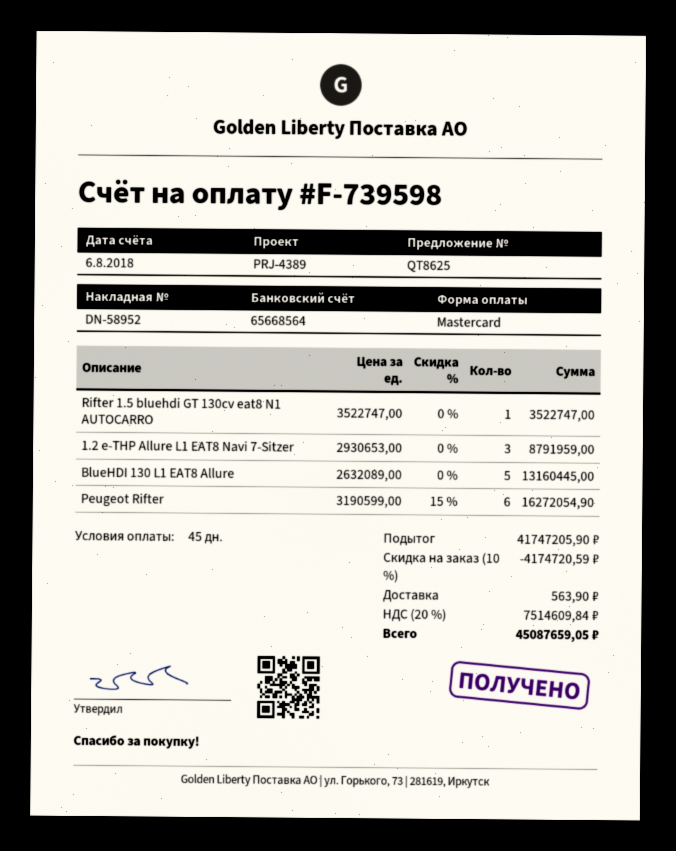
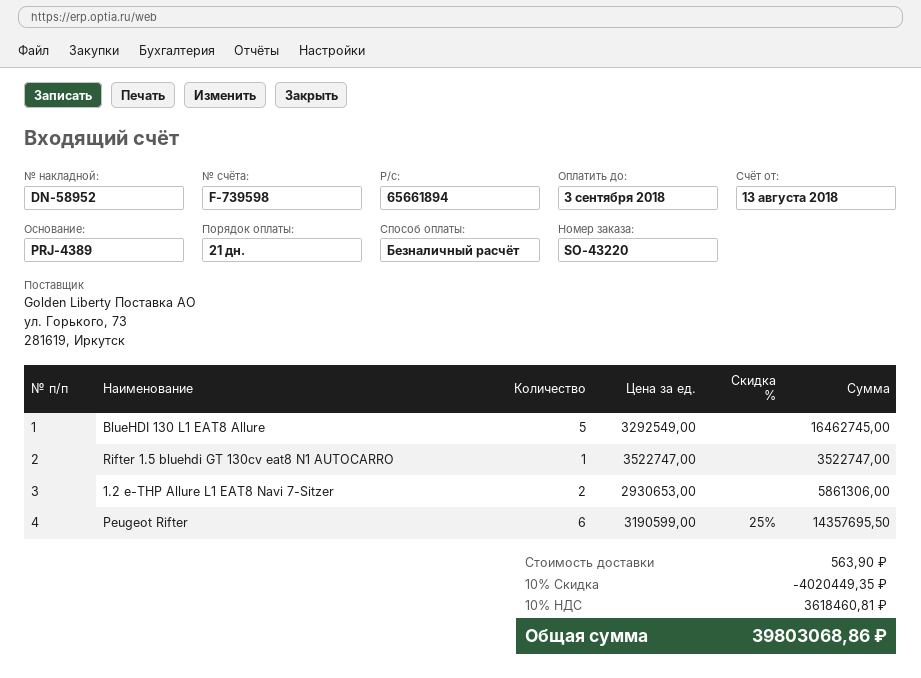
invoice date: 2018-08-06 -> 2018-08-13
payment terms: 45 days -> 21 days
payment method: Mastercard -> bank transfer
bank account: 65668564 -> 65661894
1.2 e-THP Allure L1 EAT8 Navi 7-Sitzer: 3 x 2930653.00 = 8791959.00 -> 2 x 2930653.00 = 5861306.00
BlueHDI 130 L1 EAT8 Allure: 5 x 2632089.00 = 13160445.00 -> 5 x 3292549.00 = 16462745.00
Peugeot Rifter: 6 x 3190599.00 - 15% = 16272054.90 -> 6 x 3190599.00 - 25% = 14357695.50
discount: 10% = 4174720.59 -> 10% = 4020449.35
tax: 20% = 7514609.84 -> 10% = 3618460.81
total: 45087659.05 -> 39803068.86

